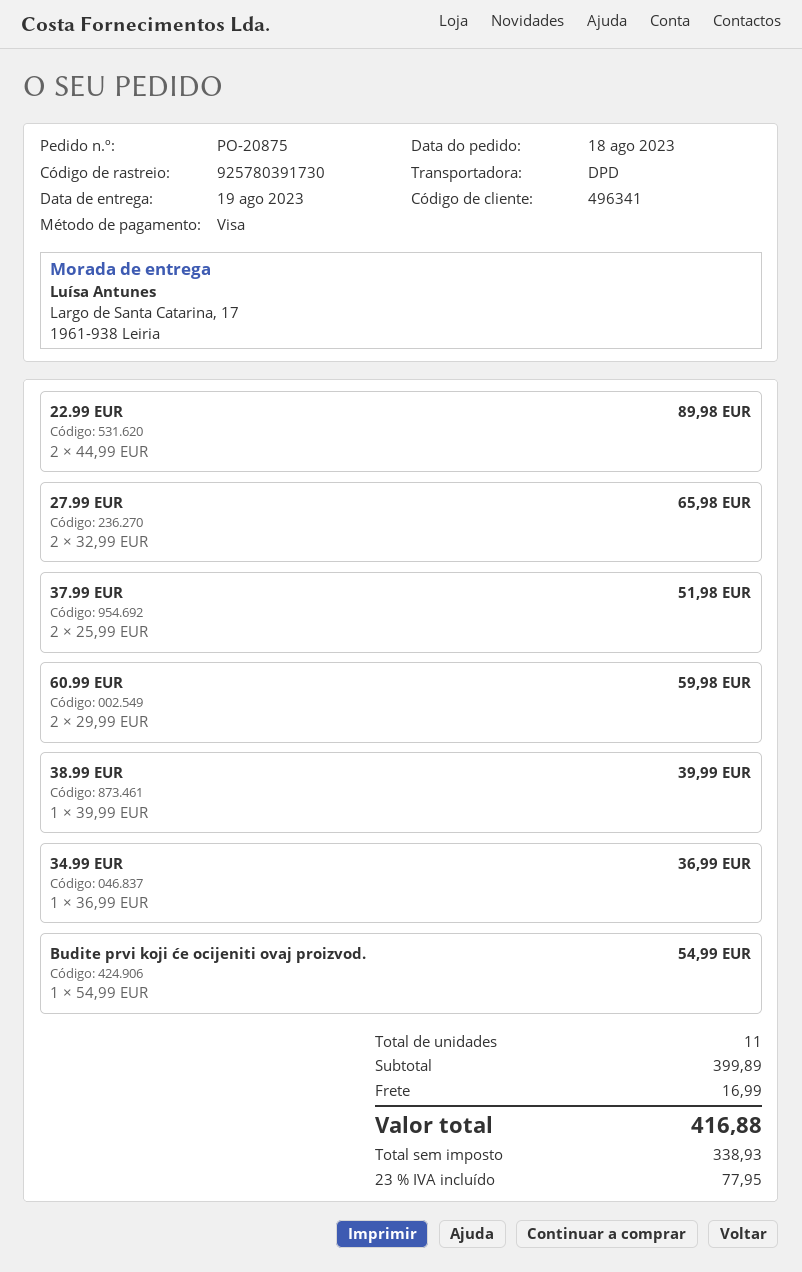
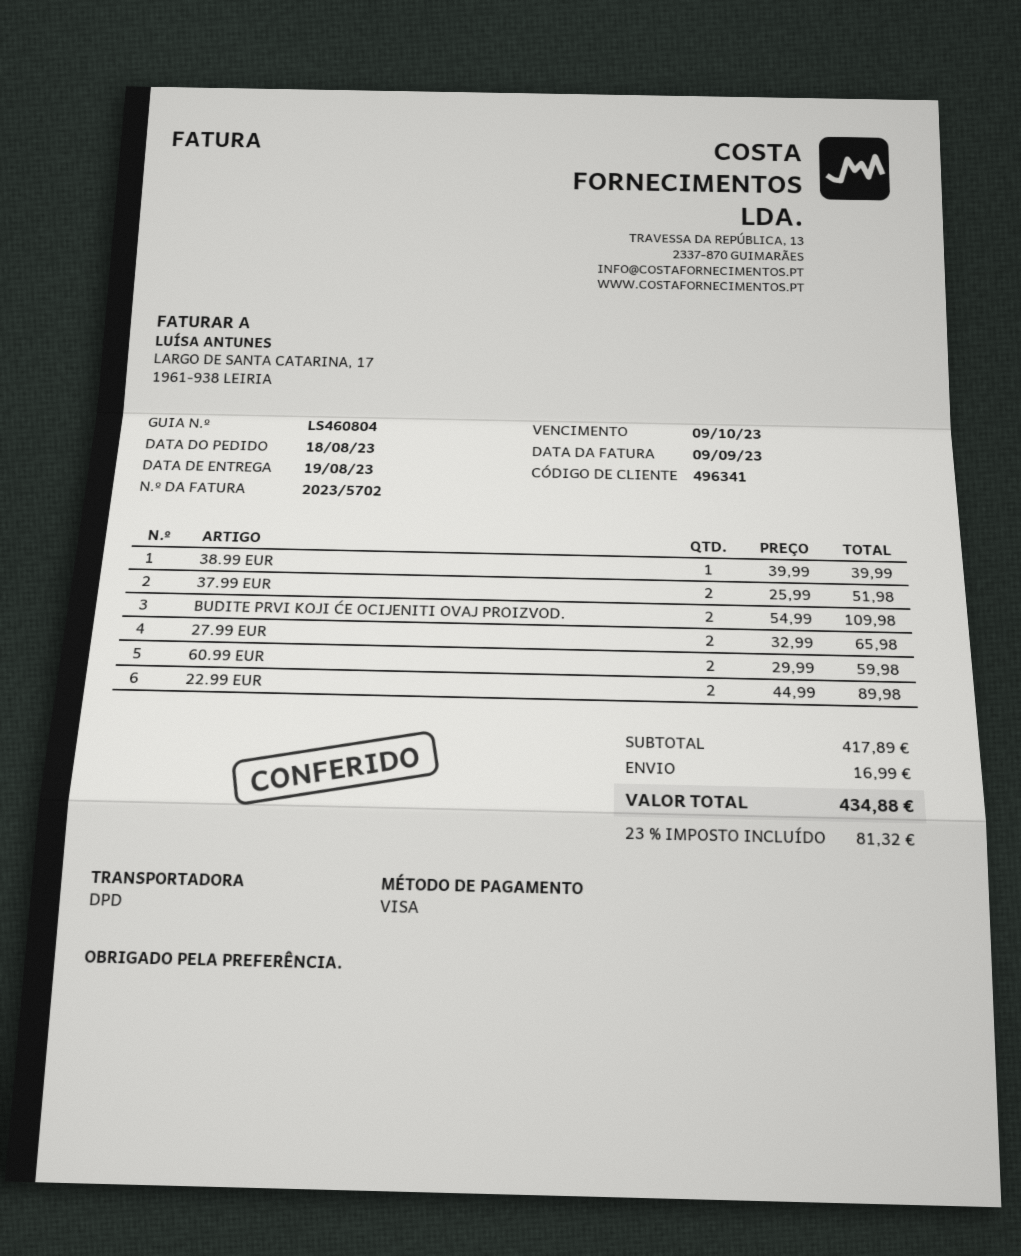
34.99 EUR: 1 x 36.99 = 36.99 -> none
Budite prvi koji će ocijeniti ovaj proizvod.: 1 x 54.99 = 54.99 -> 2 x 54.99 = 109.98
subtotal: 399.89 -> 417.89
tax: 23% = 77.95 -> 23% = 81.32
total: 416.88 -> 434.88

